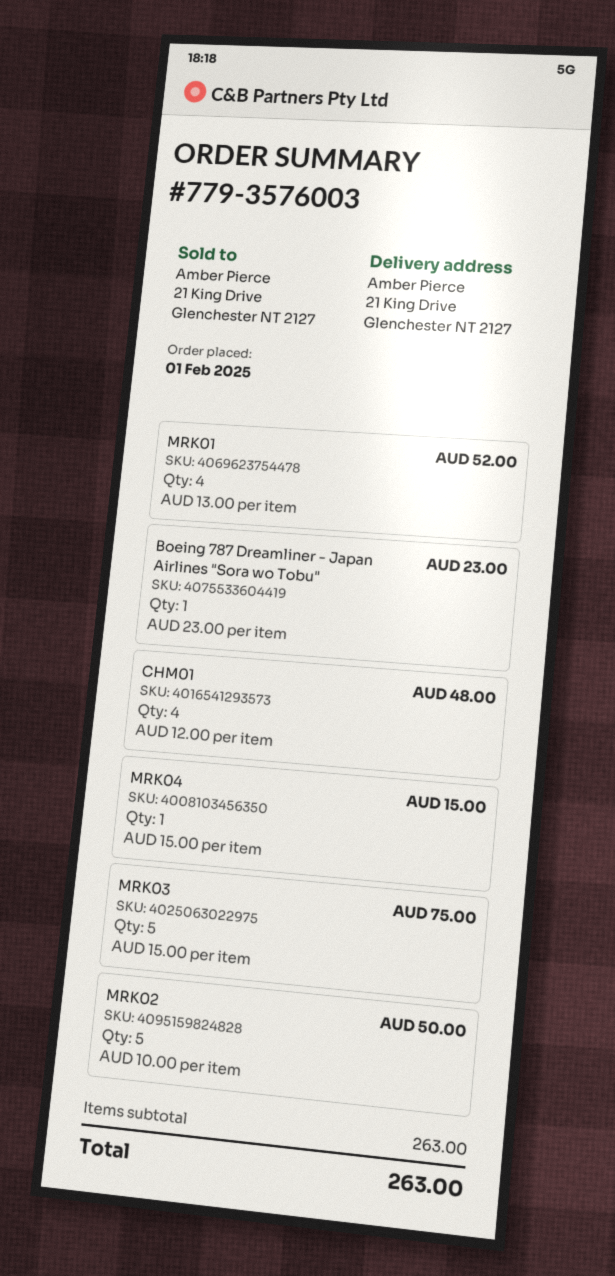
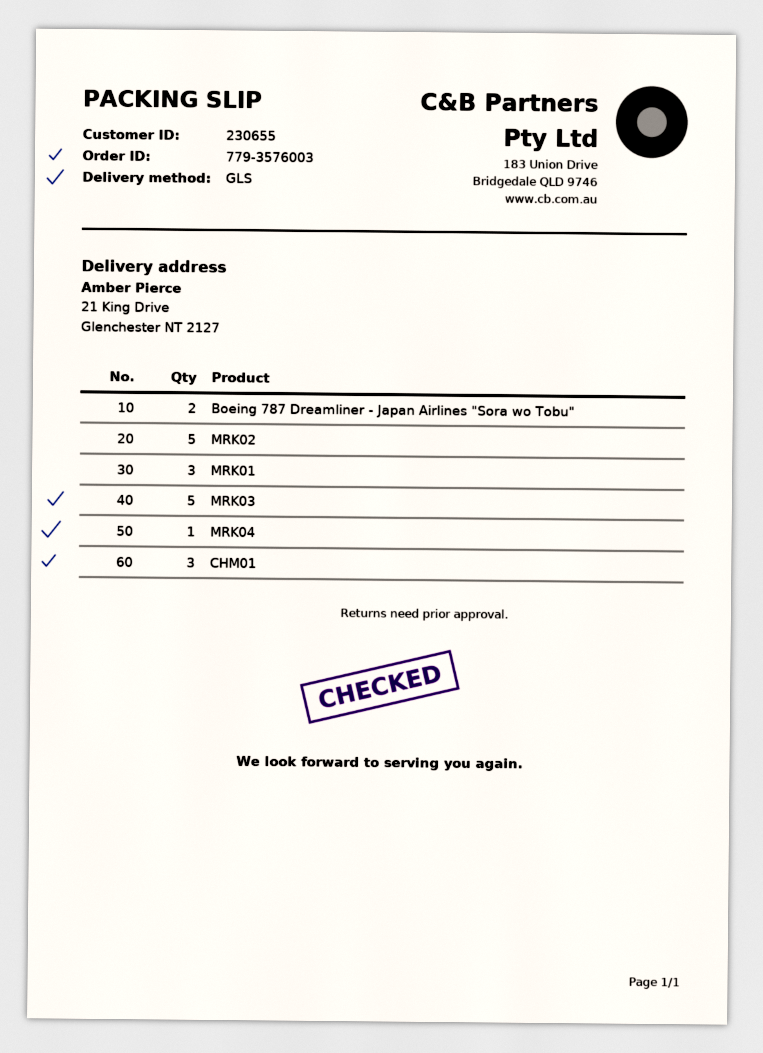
MRK01: 4 -> 3
Boeing 787 Dreamliner - Japan Airlines "Sora wo Tobu": 1 -> 2
CHM01: 4 -> 3

